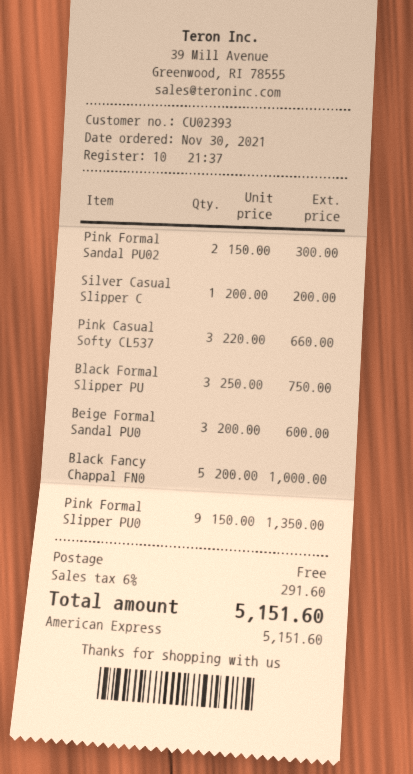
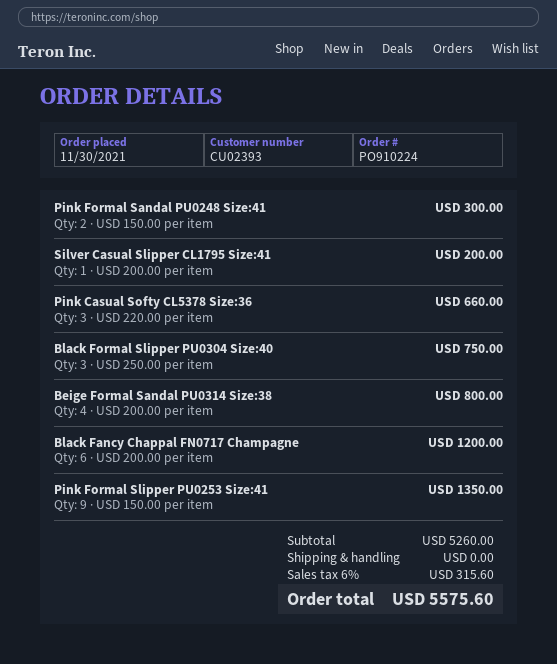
Beige Formal Sandal PU0: 3 x 200.00 = 600.00 -> 4 x 200.00 = 800.00
Black Fancy Chappal FN0: 5 x 200.00 = 1000.00 -> 6 x 200.00 = 1200.00
tax: 6% = 291.60 -> 6% = 315.60
total: 5151.60 -> 5575.60

